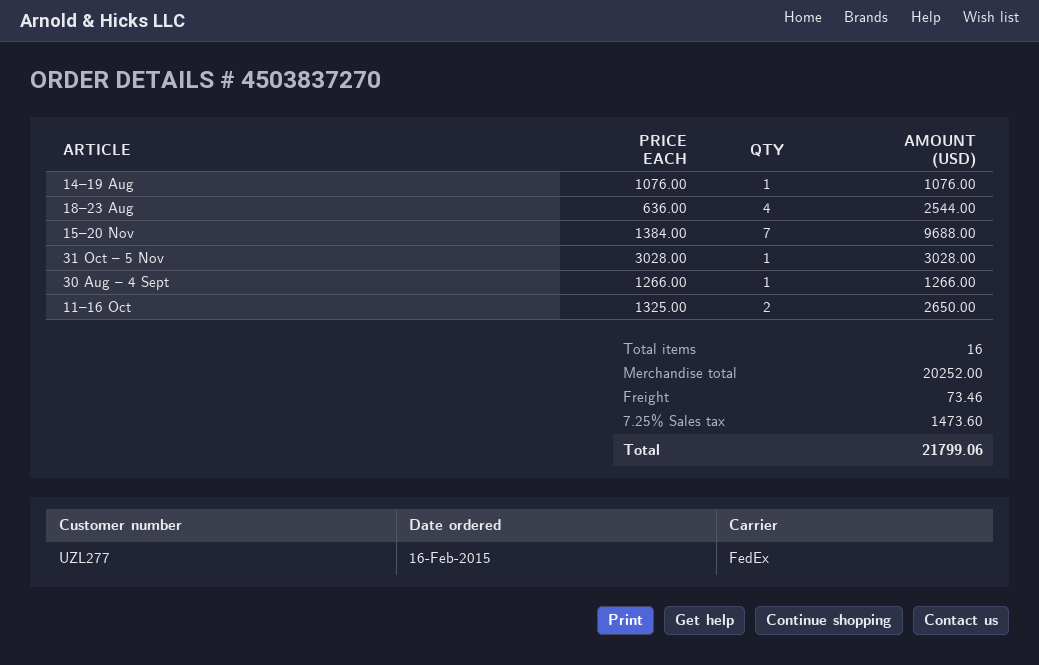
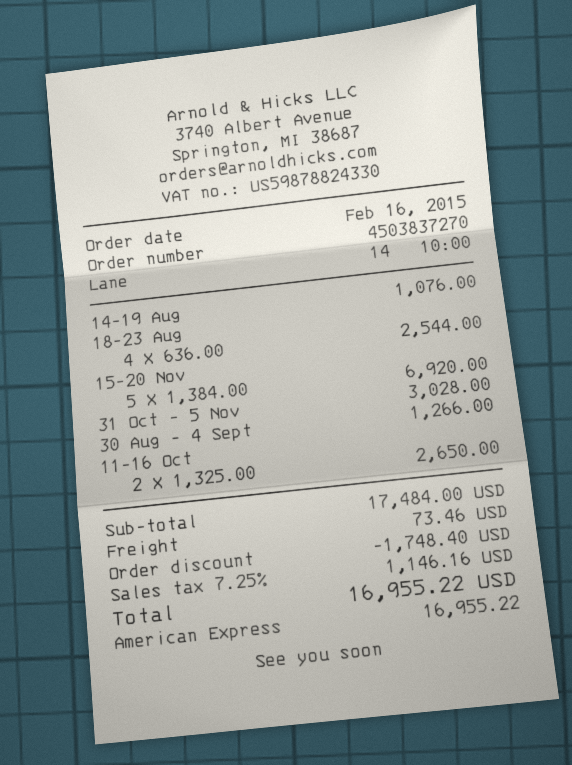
15–20 Nov: 7 x 1384.00 = 9688.00 -> 5 x 1384.00 = 6920.00
subtotal: 20252.00 -> 17484.00
discount: none -> 1748.40
tax: 7.25% = 1473.60 -> 7.25% = 1146.16
total: 21799.06 -> 16955.22

